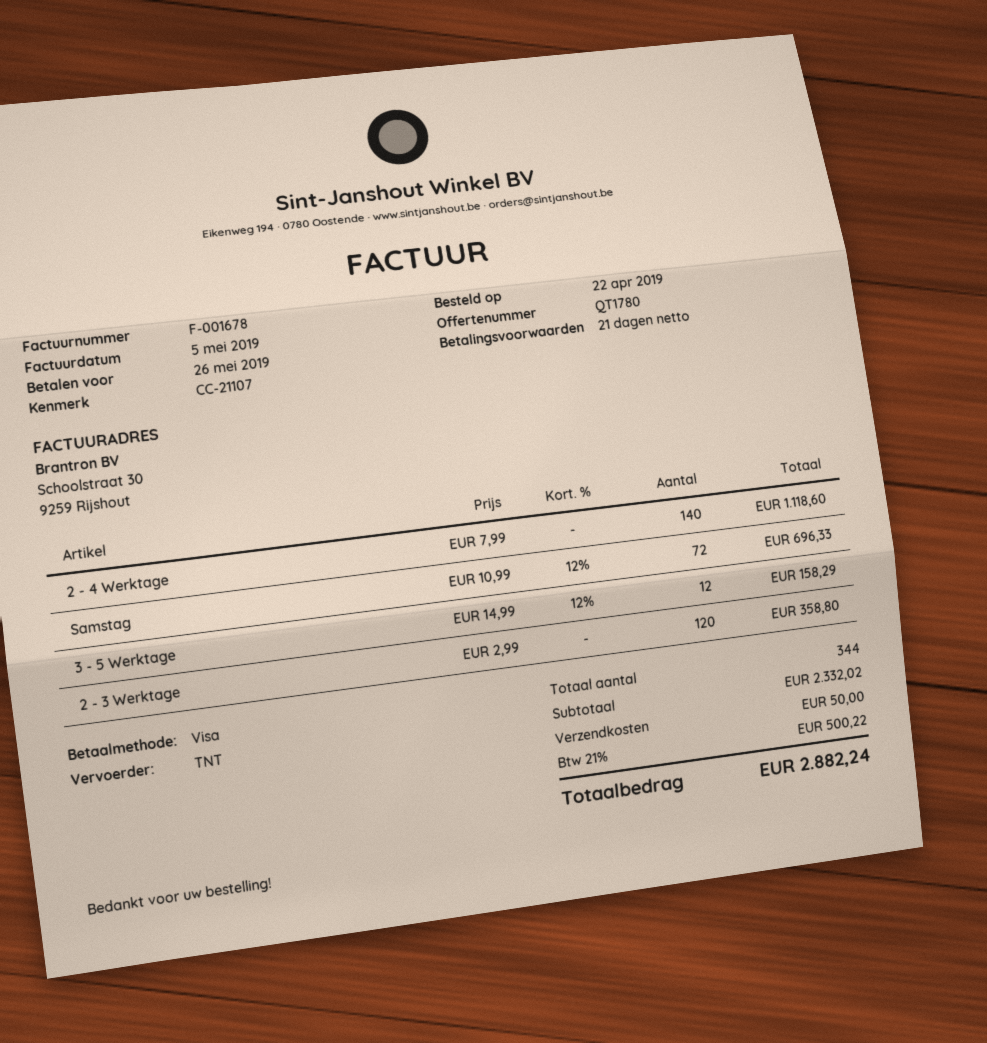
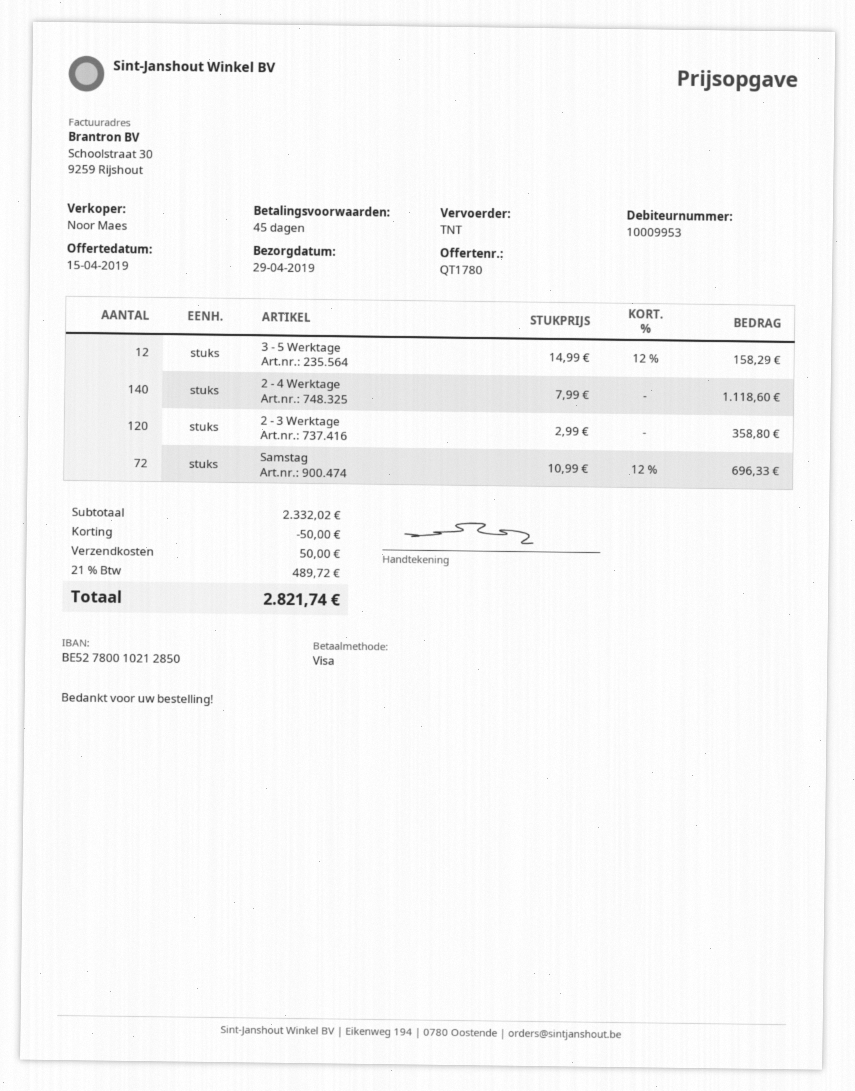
payment terms: 21 days -> 45 days
discount: none -> 50.00
tax: 21% = 500.22 -> 21% = 489.72
total: 2882.24 -> 2821.74

